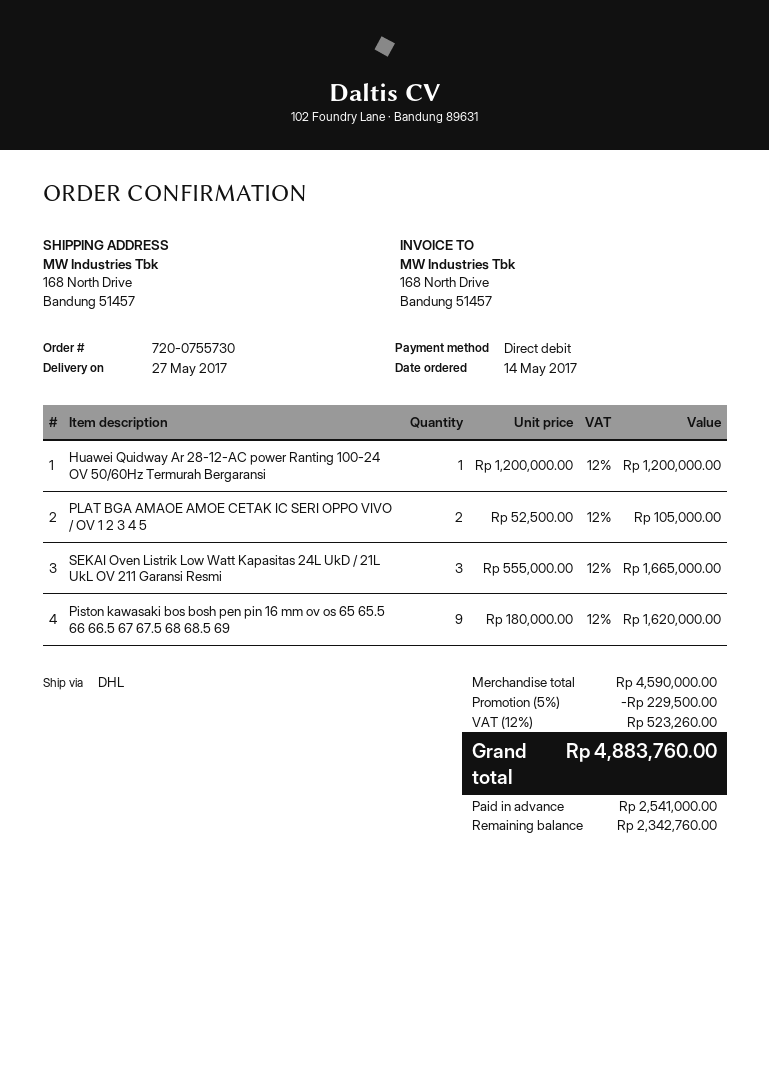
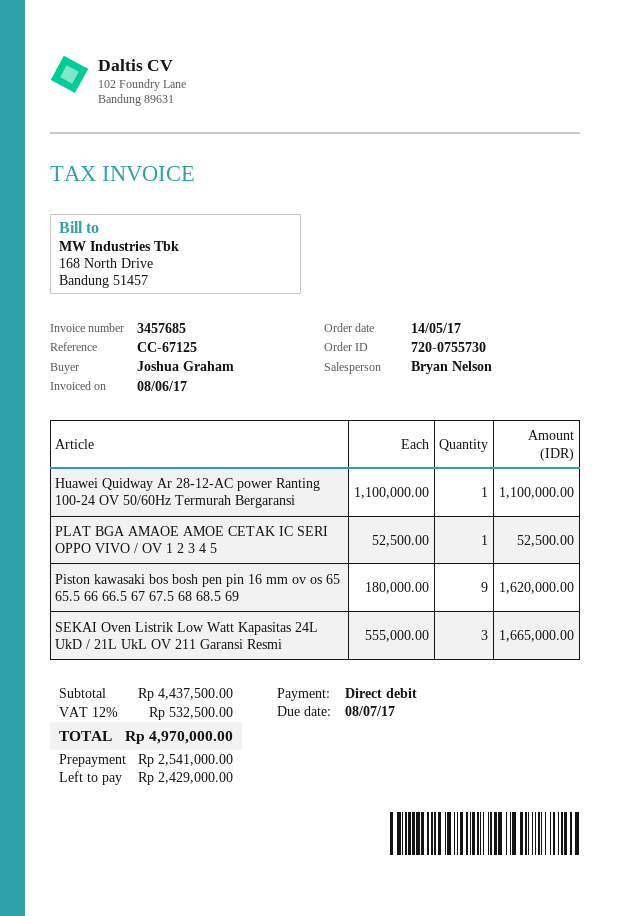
Huawei Quidway Ar 28-12-AC power Ranting 100-24 OV 50/60Hz Termurah Bergaransi: 1 x 1200000.00 = 1200000.00 -> 1 x 1100000.00 = 1100000.00
PLAT BGA AMAOE AMOE CETAK IC SERI OPPO VIVO / OV 1 2 3 4 5: 2 x 52500.00 = 105000.00 -> 1 x 52500.00 = 52500.00
subtotal: 4590000.00 -> 4437500.00
discount: 5% = 229500.00 -> none
tax: 12% = 523260.00 -> 12% = 532500.00
total: 4883760.00 -> 4970000.00
balance: 2342760.00 -> 2429000.00

